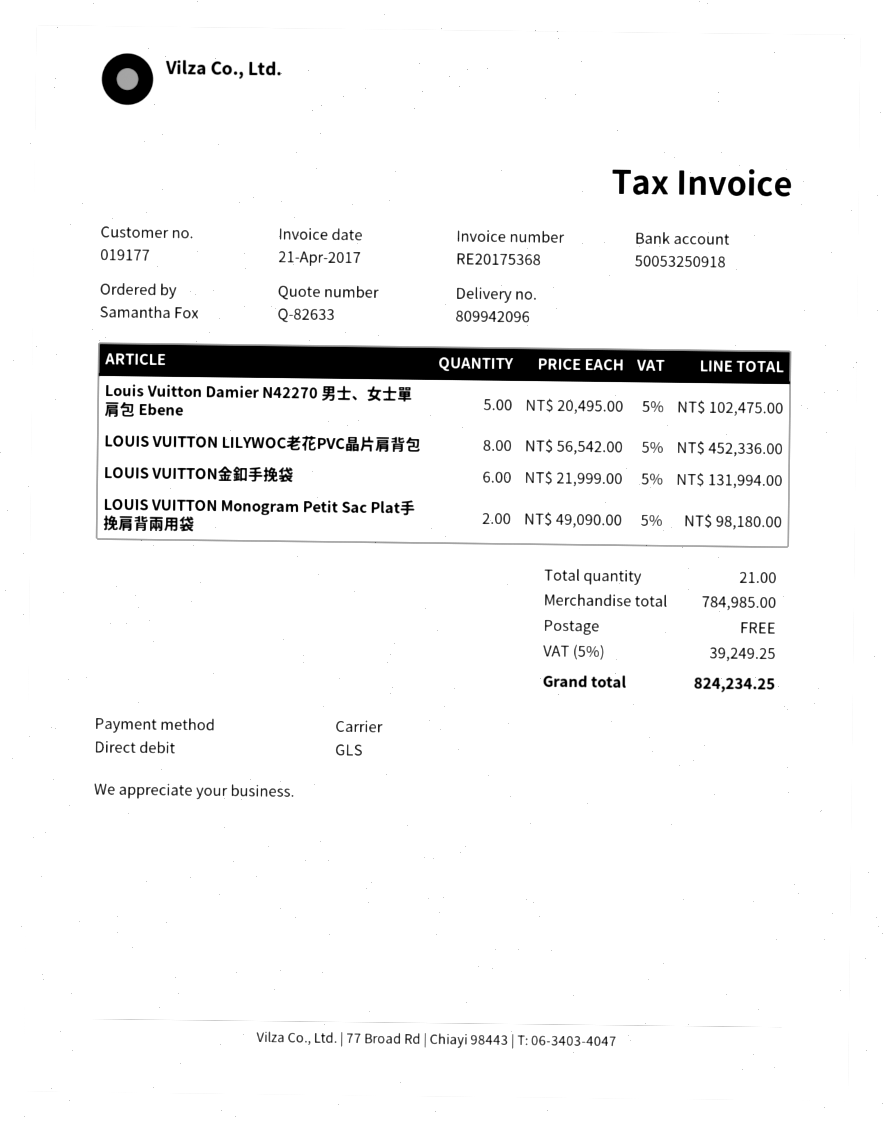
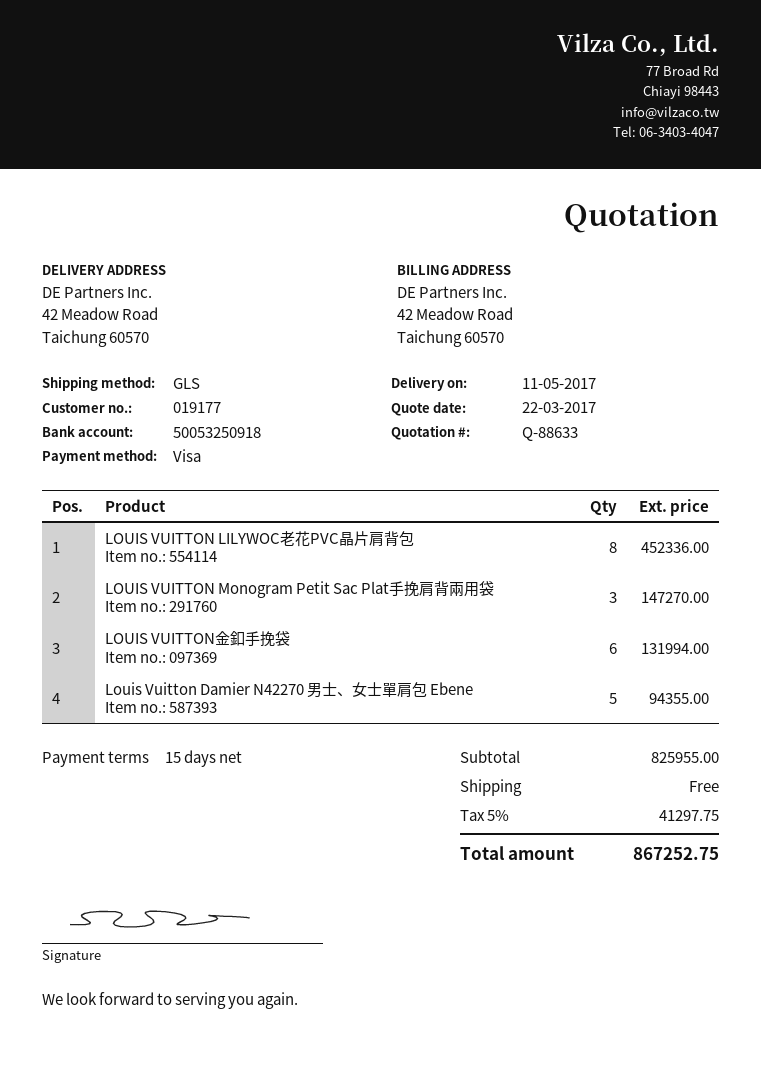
quote number: Q-82633 -> Q-88633
payment method: direct debit -> Visa
Louis Vuitton Damier N42270 男士、女士單肩包 Ebene: 5 for 102475.00 -> 5 for 94355.00
LOUIS VUITTON Monogram Petit Sac Plat手挽肩背兩用袋: 2 for 98180.00 -> 3 for 147270.00
subtotal: 784985.00 -> 825955.00
tax: 5% = 39249.25 -> 5% = 41297.75
total: 824234.25 -> 867252.75

